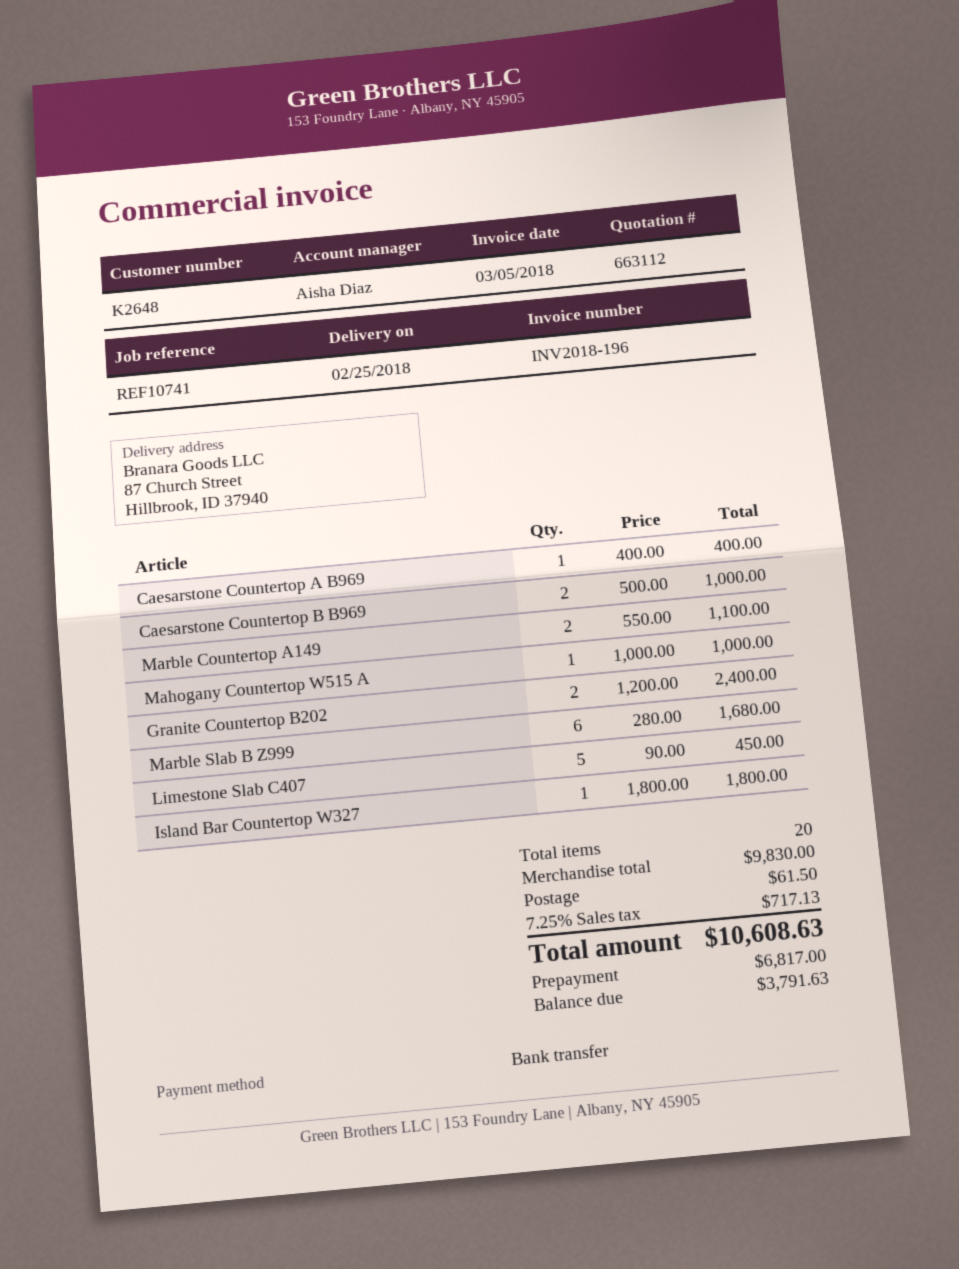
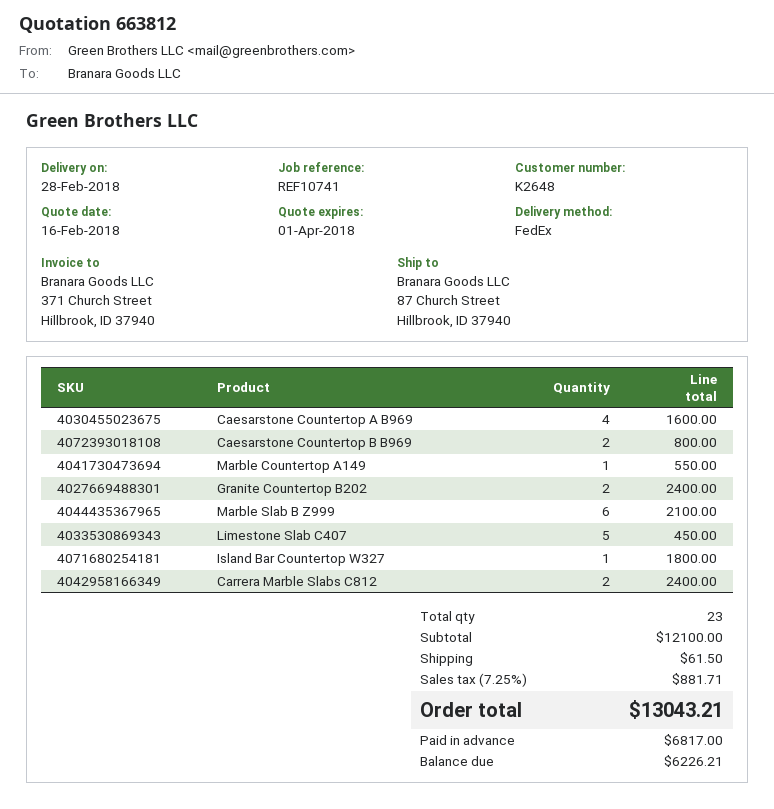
quote number: 663112 -> 663812
delivery date: 2018-02-25 -> 2018-02-28
Caesarstone Countertop A B969: 1 for 400.00 -> 4 for 1600.00
Caesarstone Countertop B B969: 2 for 1000.00 -> 2 for 800.00
Marble Countertop A149: 2 for 1100.00 -> 1 for 550.00
Mahogany Countertop W515 A: 1 for 1000.00 -> none
Marble Slab B Z999: 6 for 1680.00 -> 6 for 2100.00
Carrera Marble Slabs C812: none -> 2 for 2400.00
total quantity: 20 -> 23
subtotal: 9830.00 -> 12100.00
tax: 7.25% = 717.13 -> 7.25% = 881.71
total: 10608.63 -> 13043.21
balance: 3791.63 -> 6226.21

